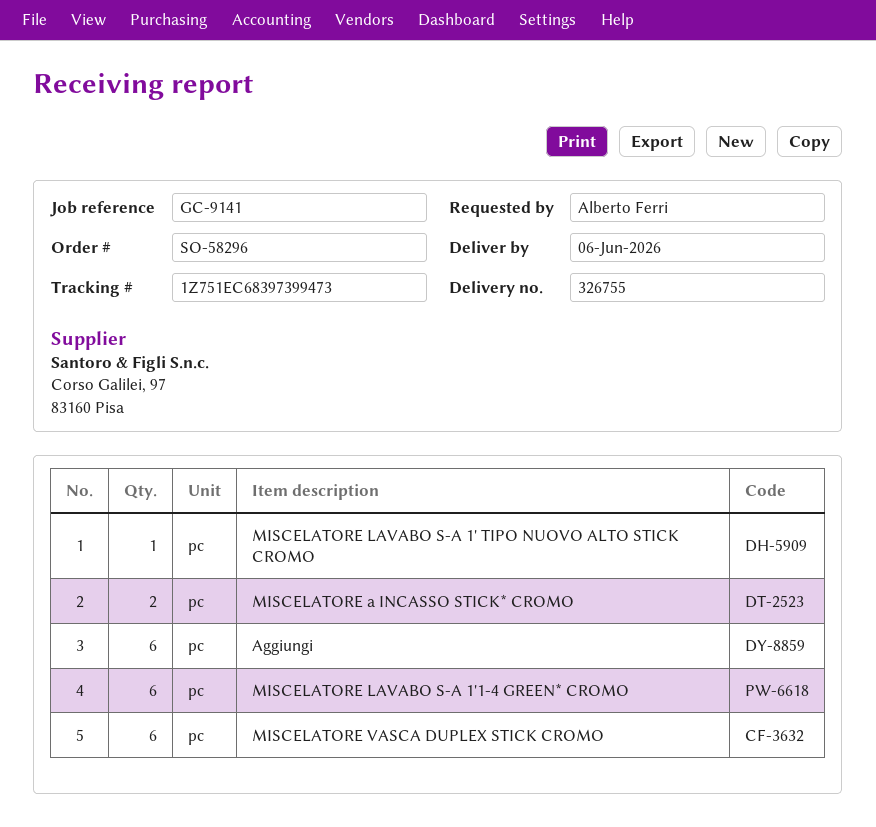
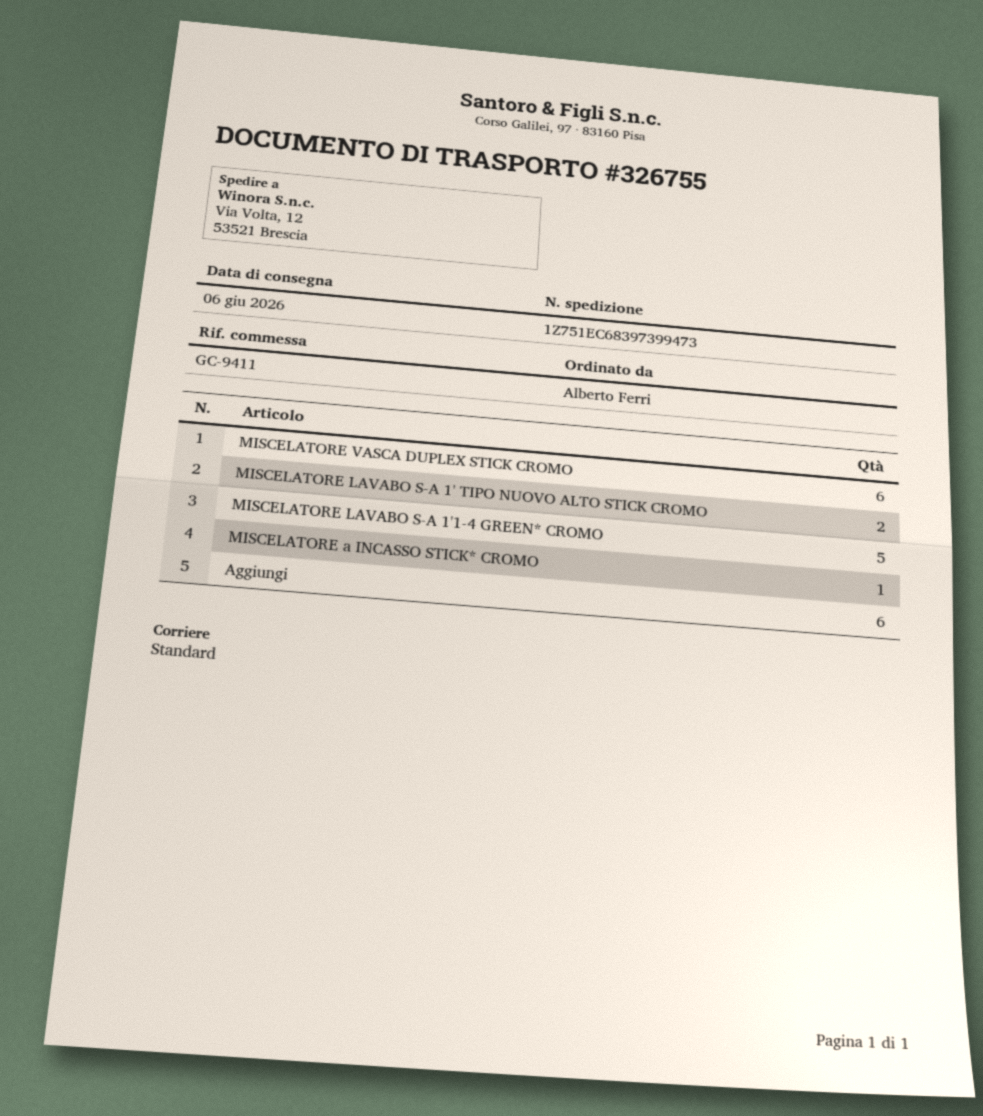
reference: GC-9141 -> GC-9411
MISCELATORE LAVABO S-A 1' TIPO NUOVO ALTO STICK CROMO: 1 -> 2
MISCELATORE a INCASSO STICK* CROMO: 2 -> 1
MISCELATORE LAVABO S-A 1'1-4 GREEN* CROMO: 6 -> 5

